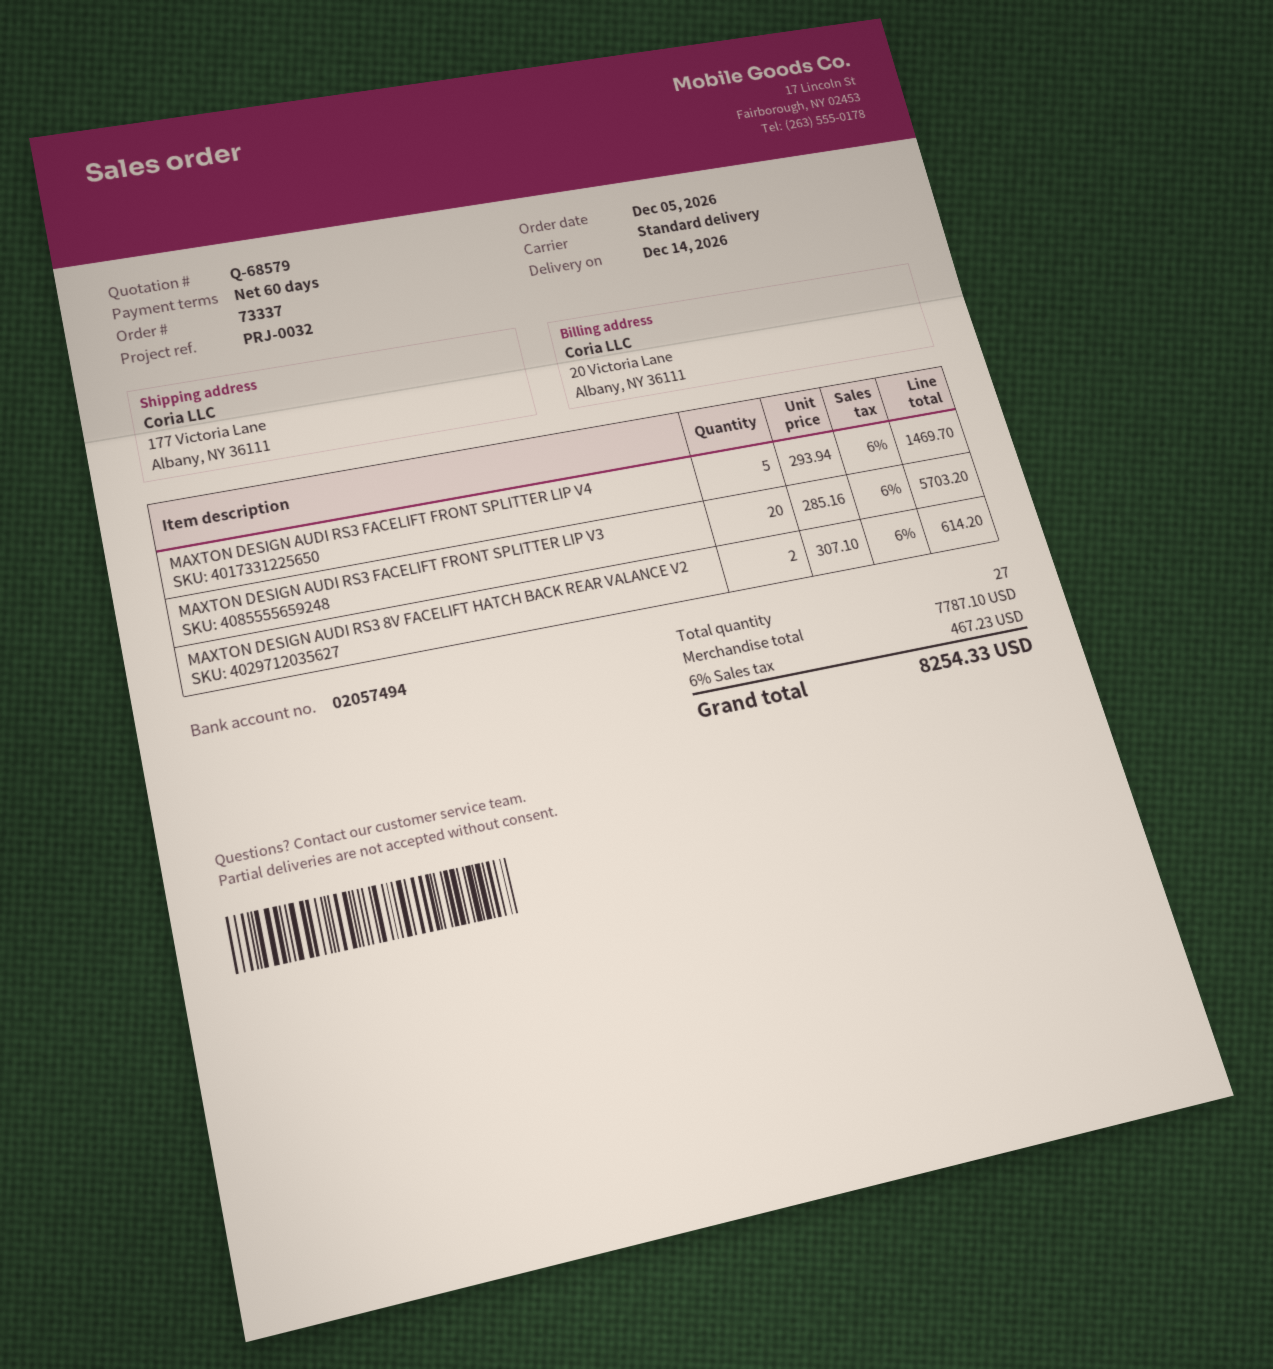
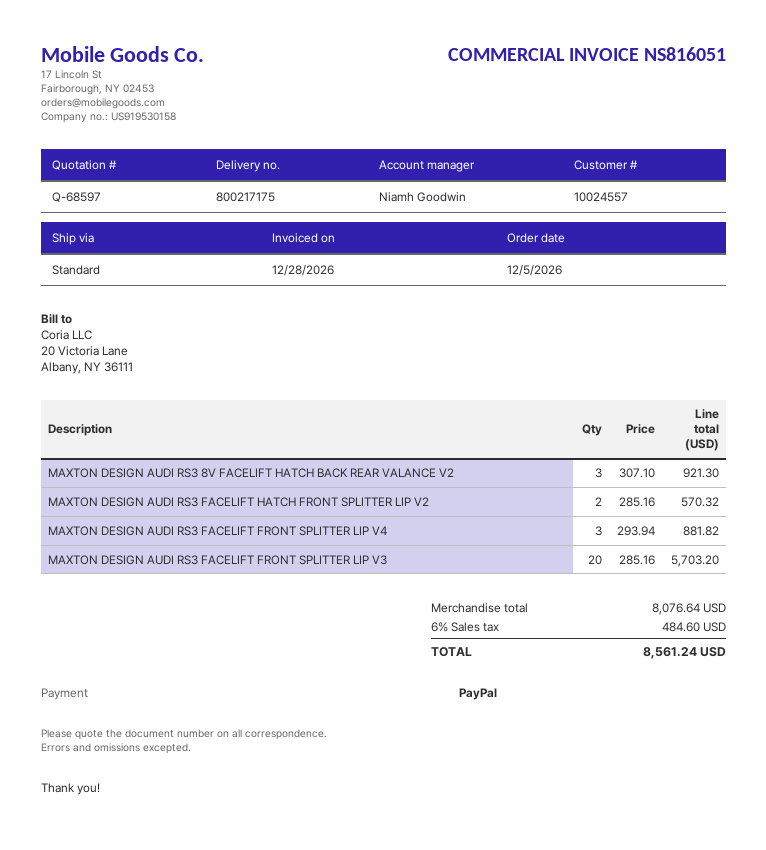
quote number: Q-68579 -> Q-68597
MAXTON DESIGN AUDI RS3 FACELIFT FRONT SPLITTER LIP V4: 5 x 293.94 = 1469.70 -> 3 x 293.94 = 881.82
MAXTON DESIGN AUDI RS3 8V FACELIFT HATCH BACK REAR VALANCE V2: 2 x 307.10 = 614.20 -> 3 x 307.10 = 921.30
MAXTON DESIGN AUDI RS3 FACELIFT HATCH FRONT SPLITTER LIP V2: none -> 2 x 285.16 = 570.32
subtotal: 7787.10 -> 8076.64
tax: 6% = 467.23 -> 6% = 484.60
total: 8254.33 -> 8561.24

